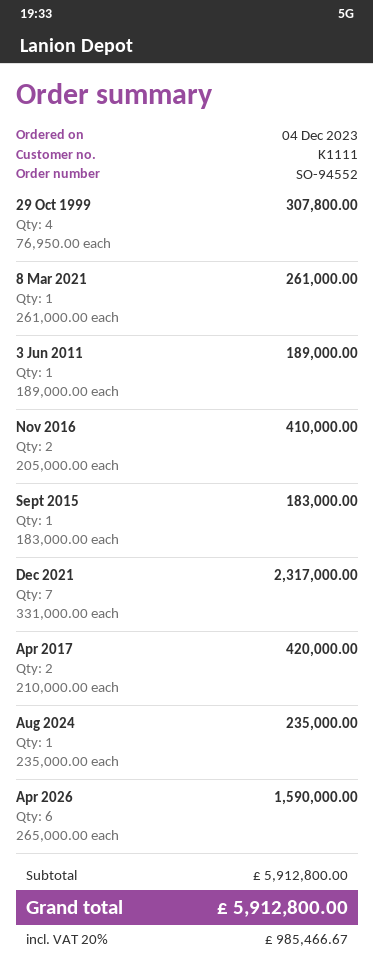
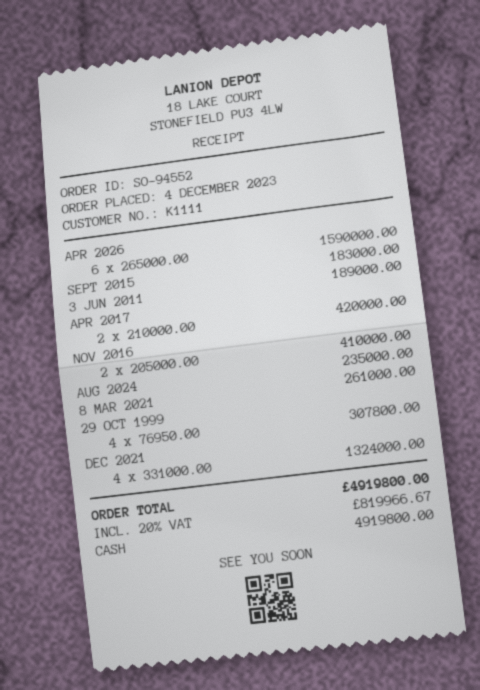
Dec 2021: 7 x 331000.00 = 2317000.00 -> 4 x 331000.00 = 1324000.00
tax: 20% = 985466.67 -> 20% = 819966.67
total: 5912800.00 -> 4919800.00

